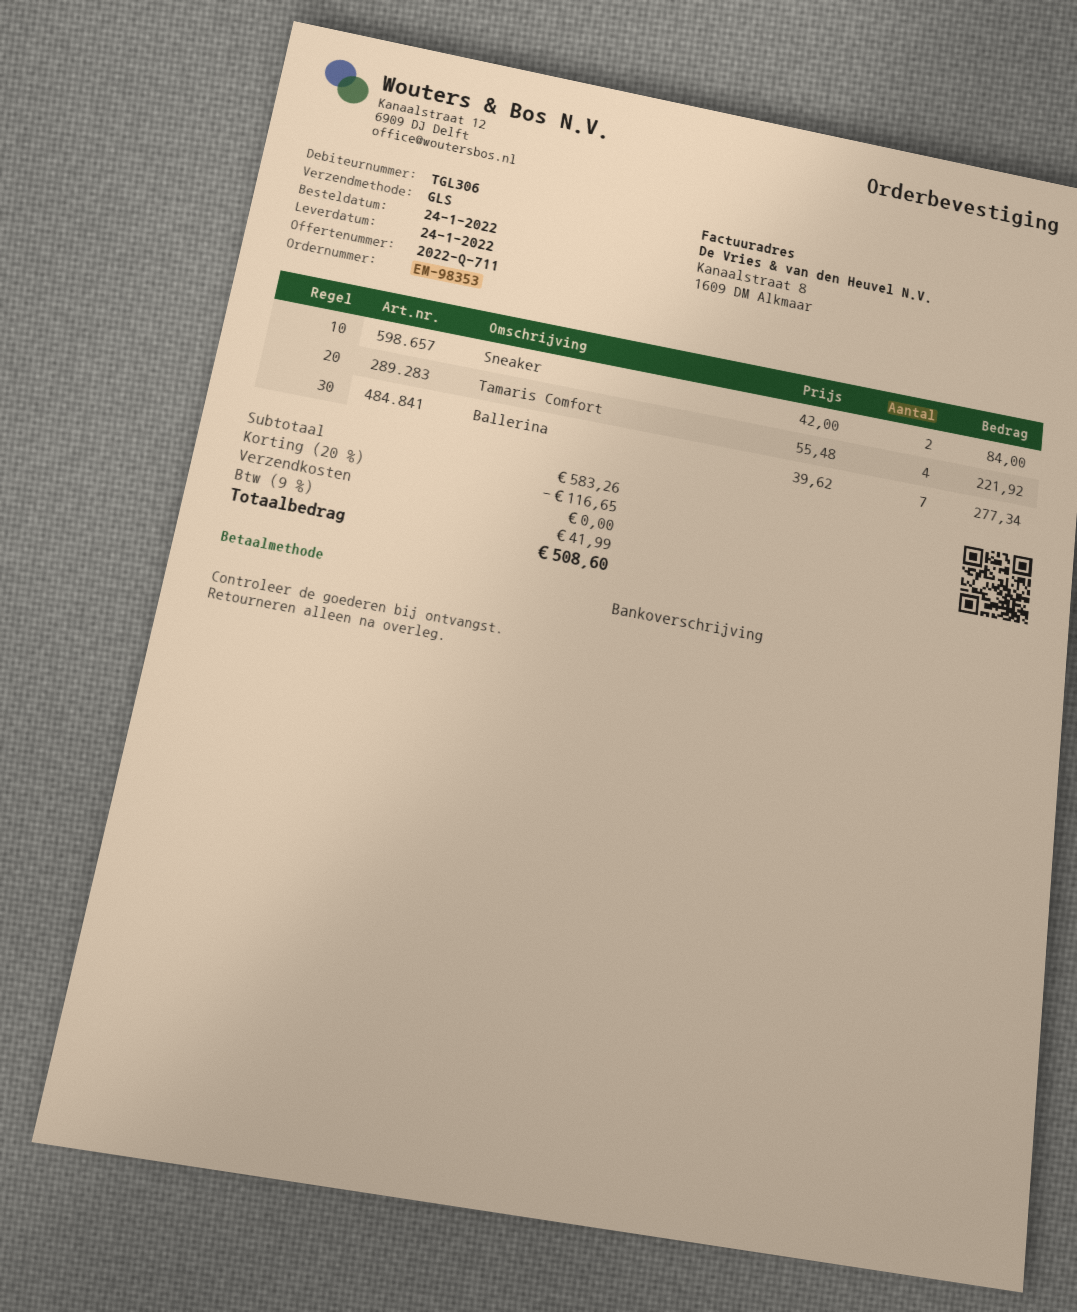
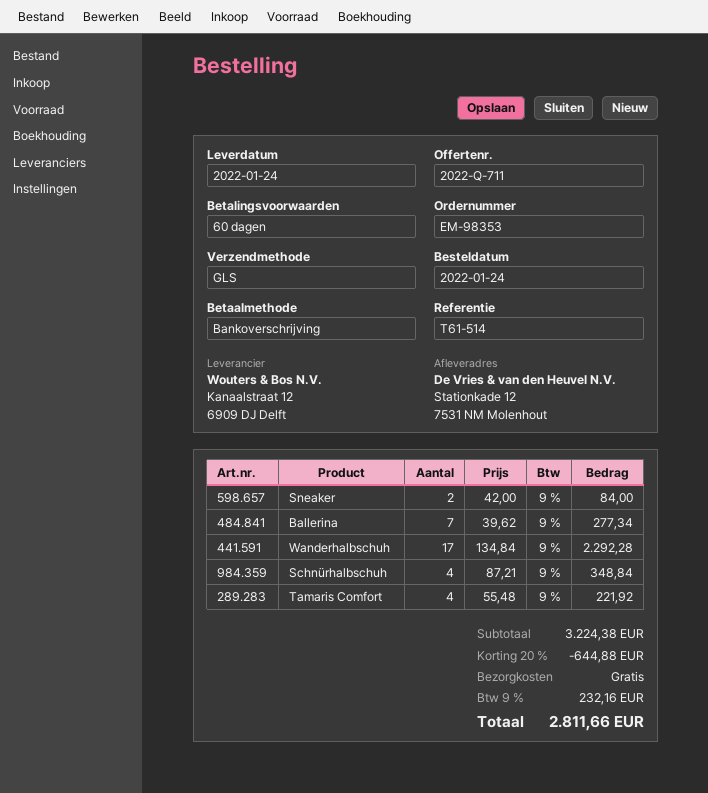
Wanderhalbschuh: none -> 17 x 134.84 = 2292.28
Schnürhalbschuh: none -> 4 x 87.21 = 348.84
subtotal: 583.26 -> 3224.38
discount: 20% = 116.65 -> 20% = 644.88
tax: 9% = 41.99 -> 9% = 232.16
total: 508.60 -> 2811.66

